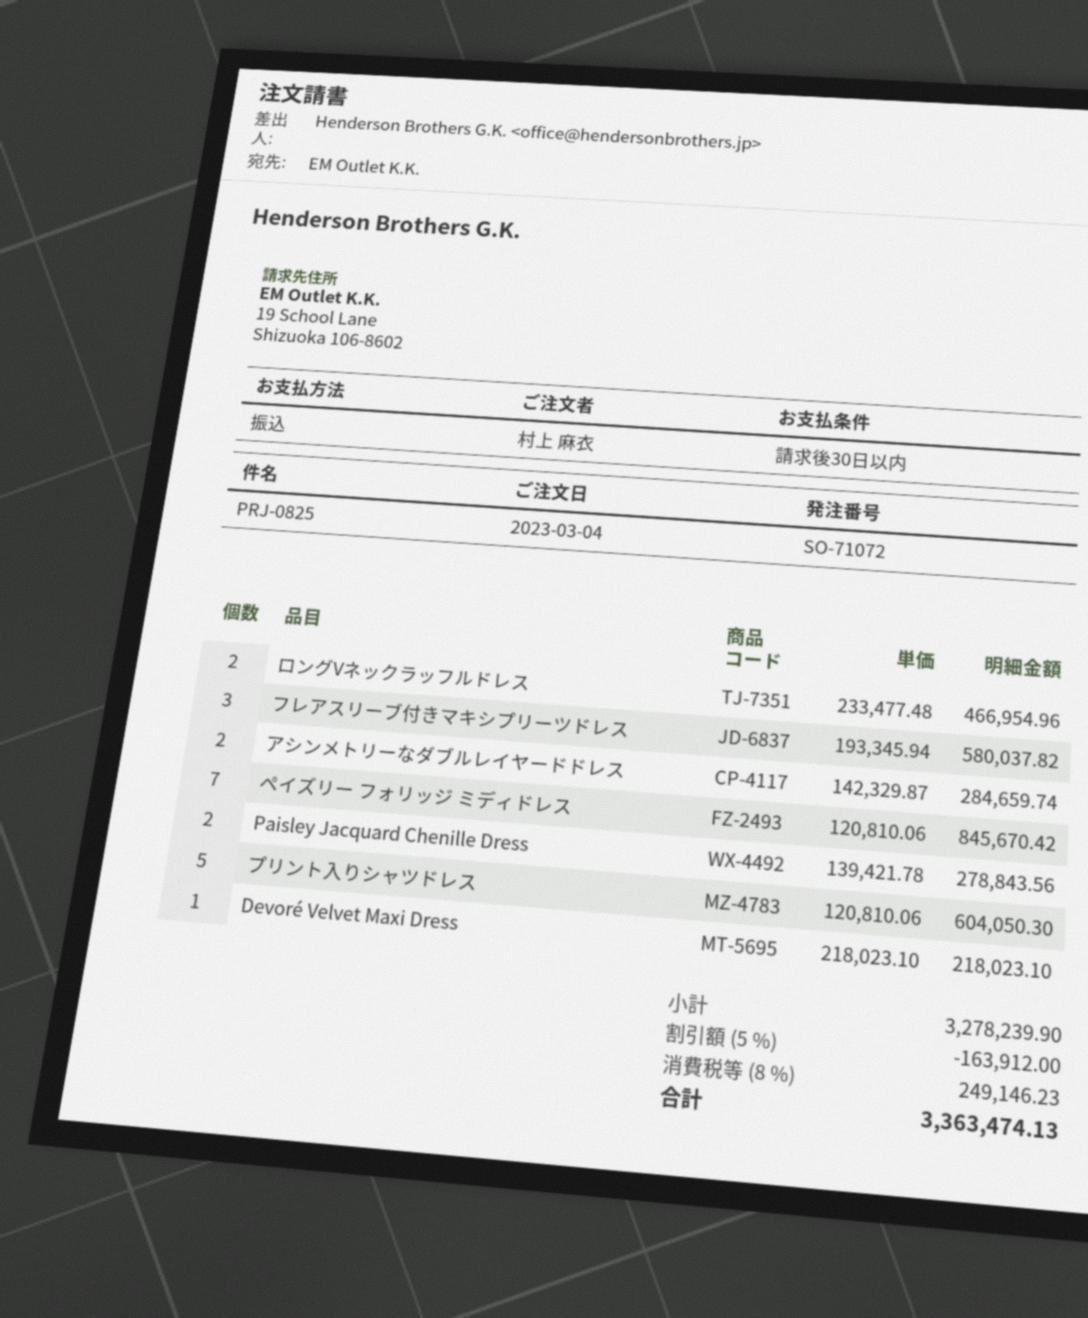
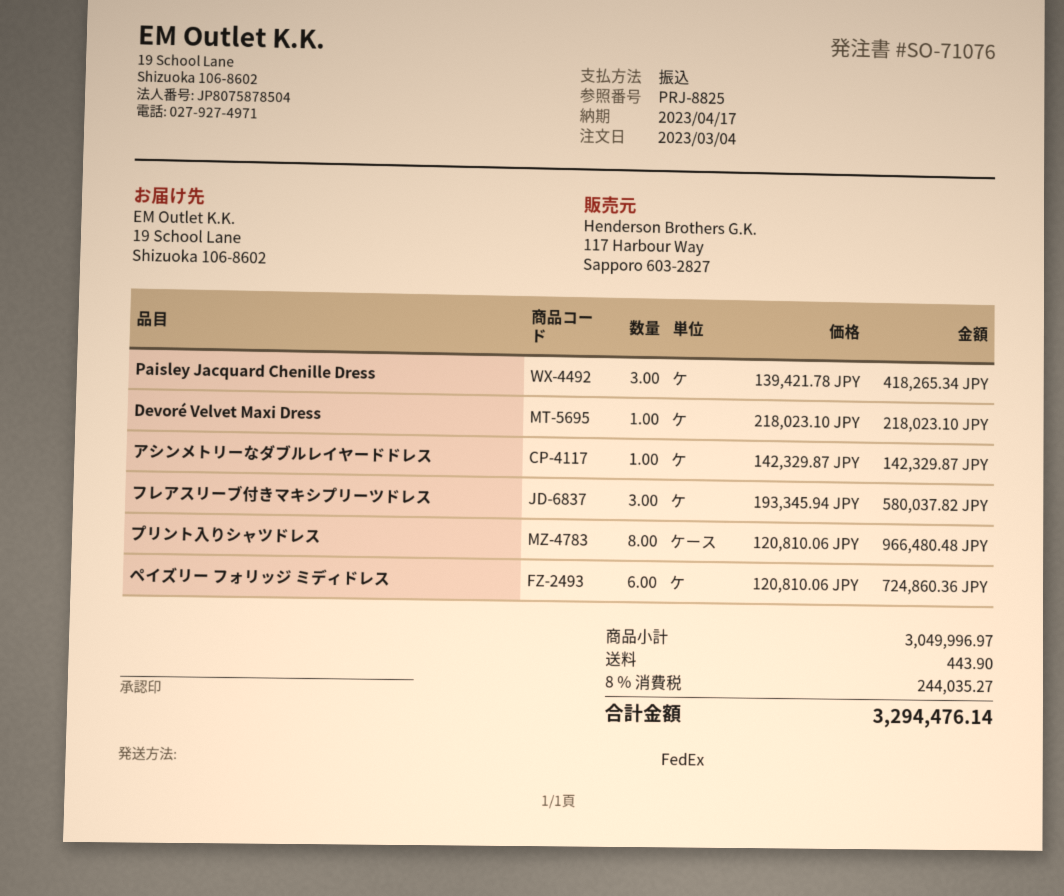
order number: SO-71072 -> SO-71076
reference: PRJ-0825 -> PRJ-8825
ロングVネックラッフルドレス: 2 x 233477.48 = 466954.96 -> none
アシンメトリーなダブルレイヤードドレス: 2 x 142329.87 = 284659.74 -> 1 x 142329.87 = 142329.87
ペイズリー フォリッジ ミディドレス: 7 x 120810.06 = 845670.42 -> 6 x 120810.06 = 724860.36
Paisley Jacquard Chenille Dress: 2 x 139421.78 = 278843.56 -> 3 x 139421.78 = 418265.34
プリント入りシャツドレス: 5 x 120810.06 = 604050.30 -> 8 x 120810.06 = 966480.48
subtotal: 3278239.90 -> 3049996.97
discount: 5% = 163912.00 -> none
shipping: none -> 443.90
tax: 8% = 249146.23 -> 8% = 244035.27
total: 3363474.13 -> 3294476.14

